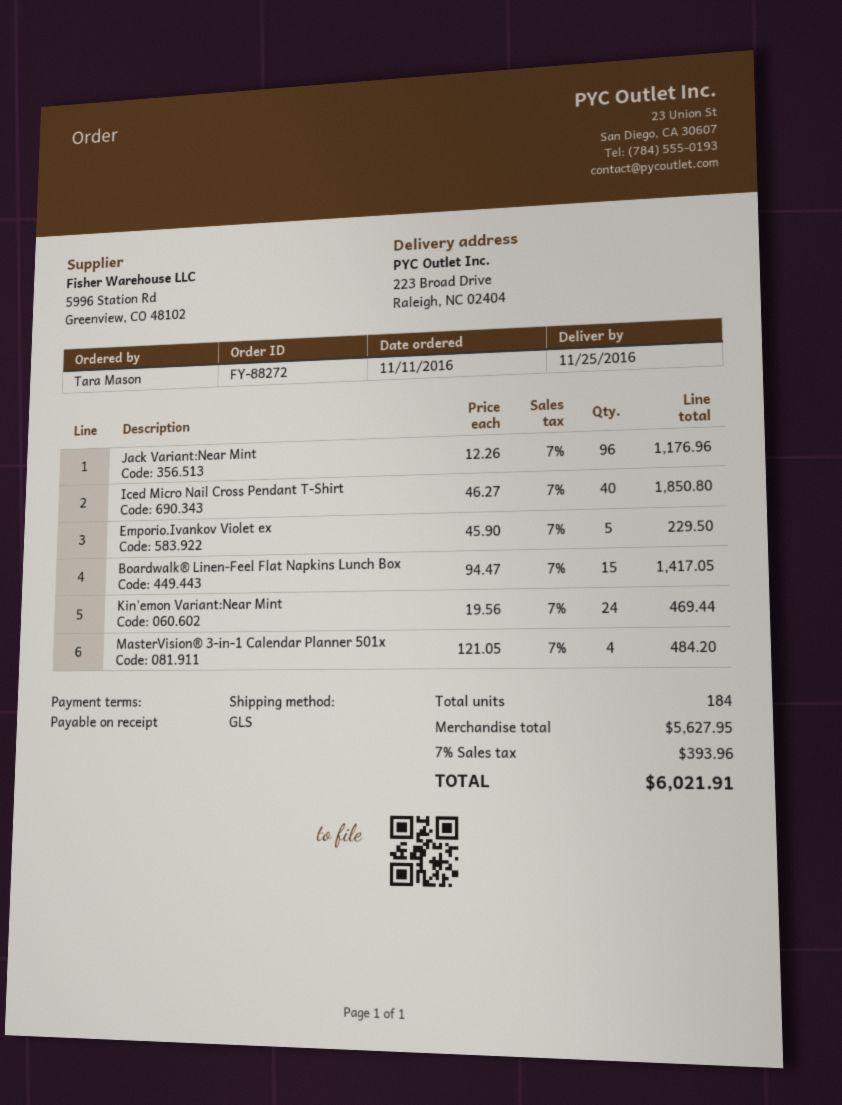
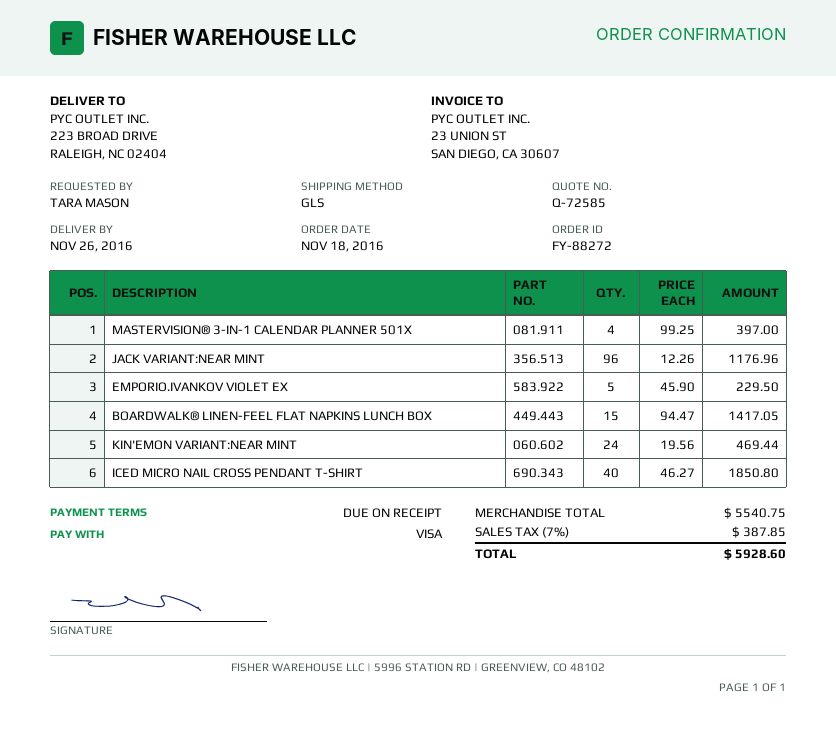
order date: 2016-11-11 -> 2016-11-18
delivery date: 2016-11-25 -> 2016-11-26
MasterVision® 3-in-1 Calendar Planner 501x: 4 x 121.05 = 484.20 -> 4 x 99.25 = 397.00
subtotal: 5627.95 -> 5540.75
tax: 7% = 393.96 -> 7% = 387.85
total: 6021.91 -> 5928.60

